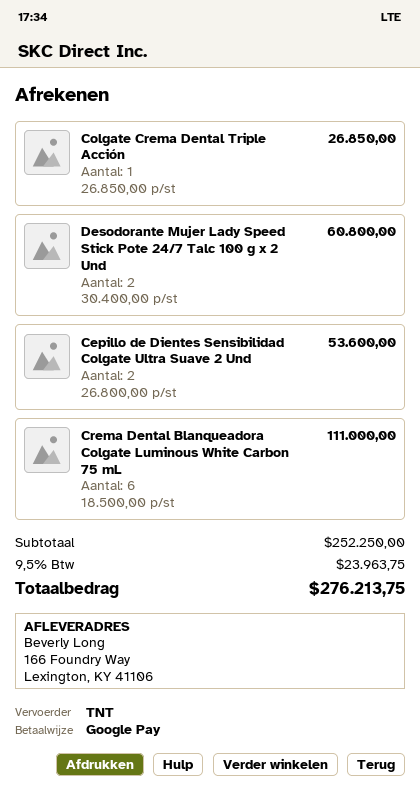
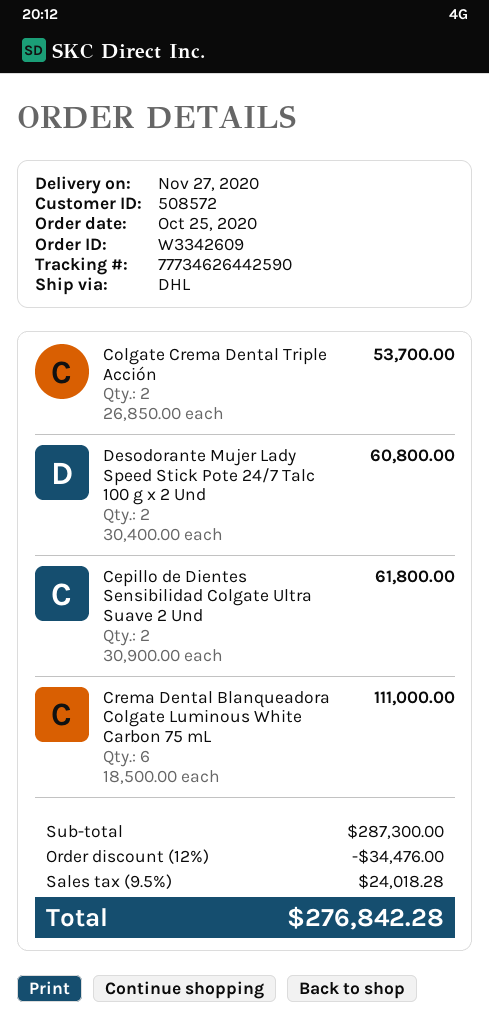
shipping method: TNT -> DHL
Colgate Crema Dental Triple Acción: 1 x 26850.00 = 26850.00 -> 2 x 26850.00 = 53700.00
Cepillo de Dientes Sensibilidad Colgate Ultra Suave 2 Und: 2 x 26800.00 = 53600.00 -> 2 x 30900.00 = 61800.00
subtotal: 252250.00 -> 287300.00
discount: none -> 12% = 34476.00
tax: 9.5% = 23963.75 -> 9.5% = 24018.28
total: 276213.75 -> 276842.28

